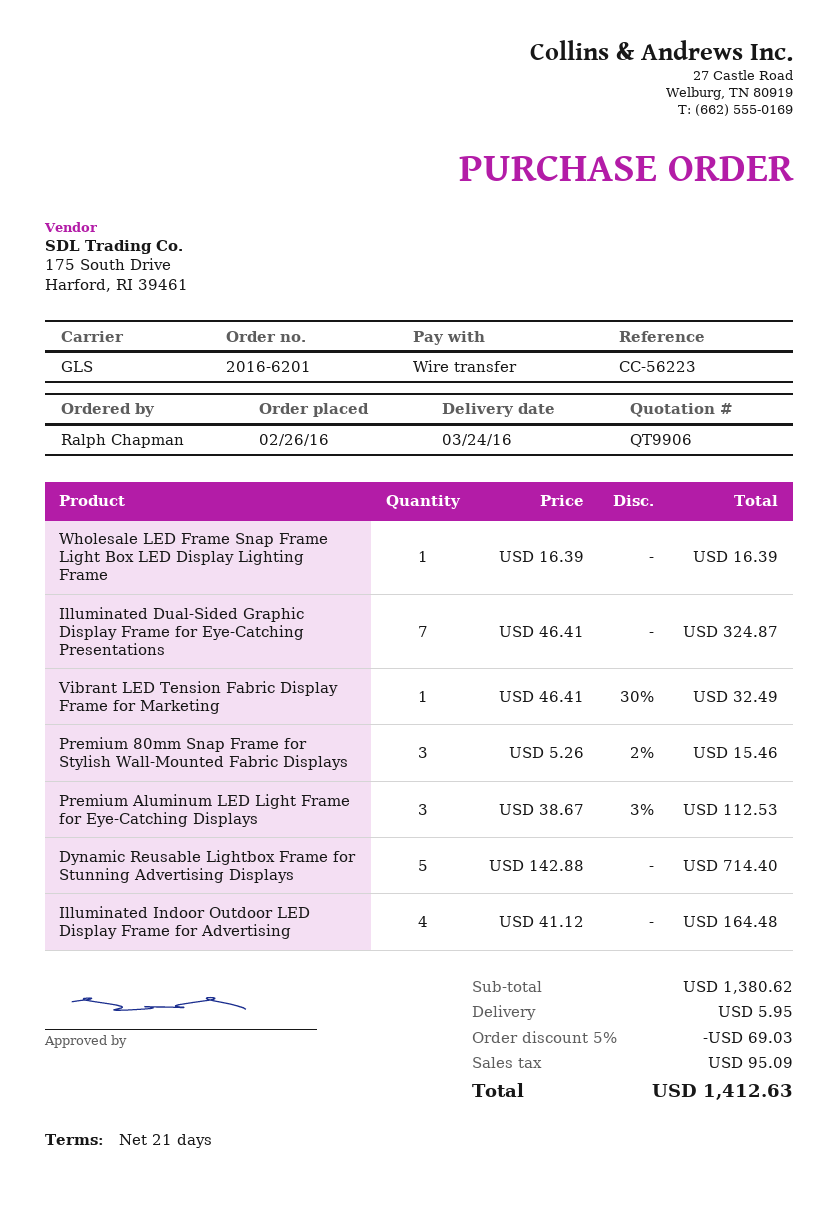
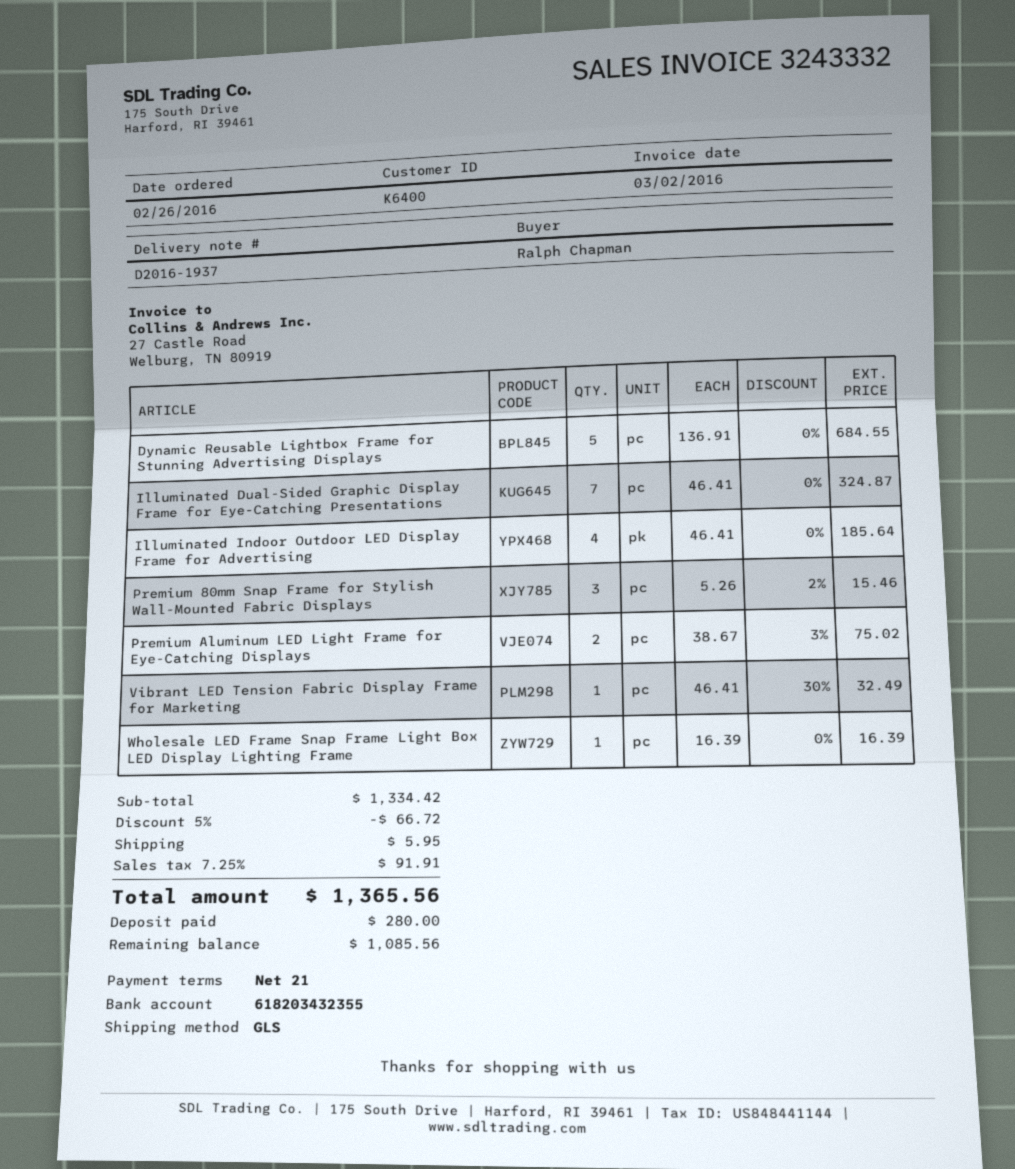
Premium Aluminum LED Light Frame for Eye-Catching Displays: 3 x 38.67 - 3% = 112.53 -> 2 x 38.67 - 3% = 75.02
Dynamic Reusable Lightbox Frame for Stunning Advertising Displays: 5 x 142.88 = 714.40 -> 5 x 136.91 = 684.55
Illuminated Indoor Outdoor LED Display Frame for Advertising: 4 x 41.12 = 164.48 -> 4 x 46.41 = 185.64
subtotal: 1380.62 -> 1334.42
discount: 5% = 69.03 -> 5% = 66.72
tax: 95.09 -> 91.91
total: 1412.63 -> 1365.56

